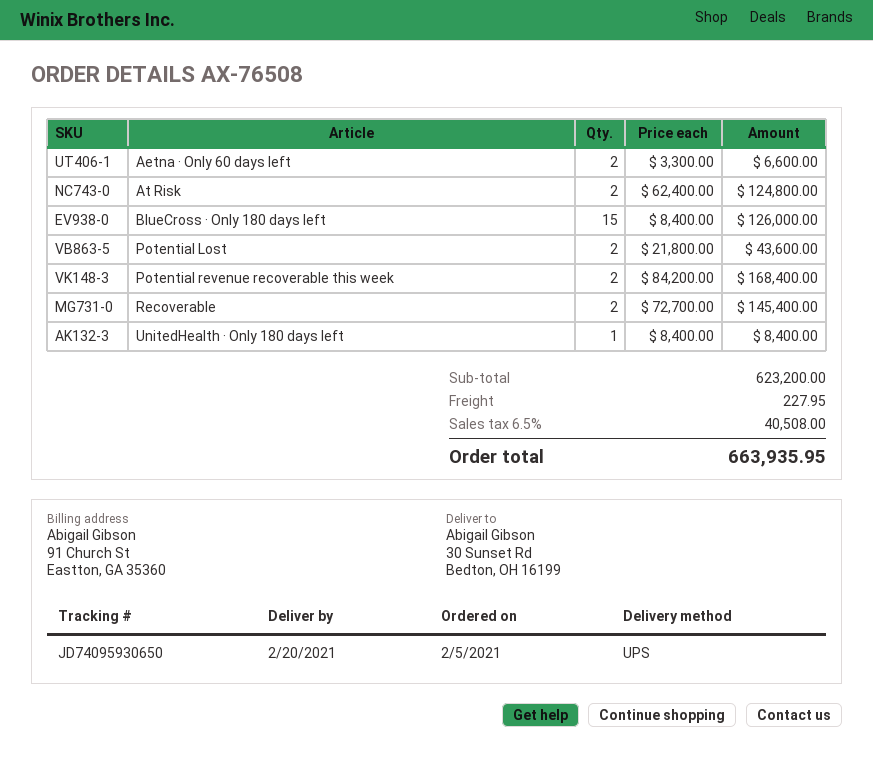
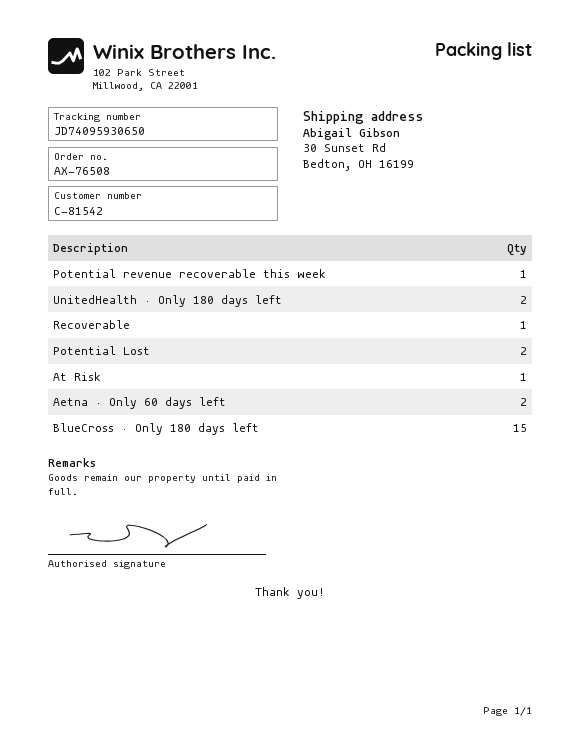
At Risk: 2 -> 1
Potential revenue recoverable this week: 2 -> 1
Recoverable: 2 -> 1
UnitedHealth · Only 180 days left: 1 -> 2

